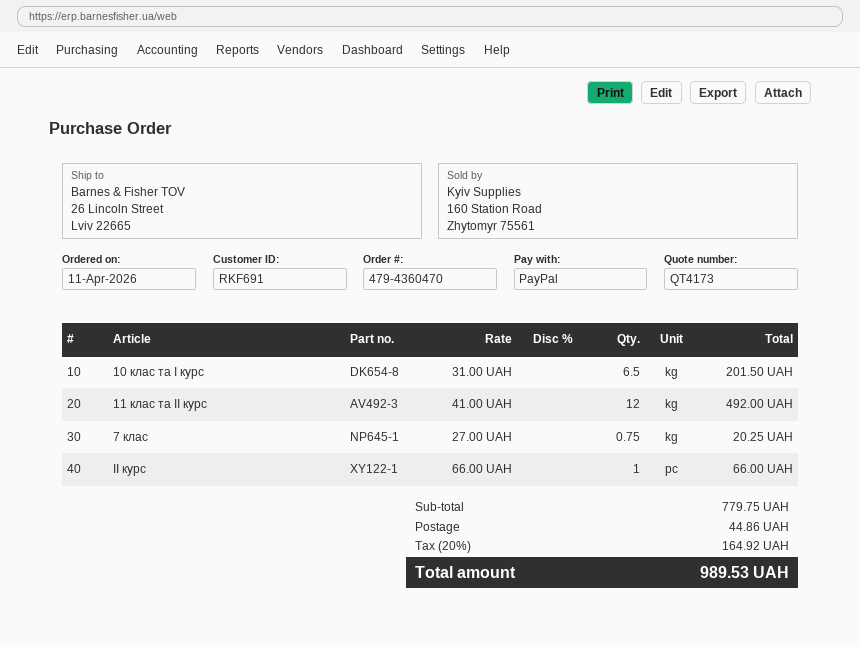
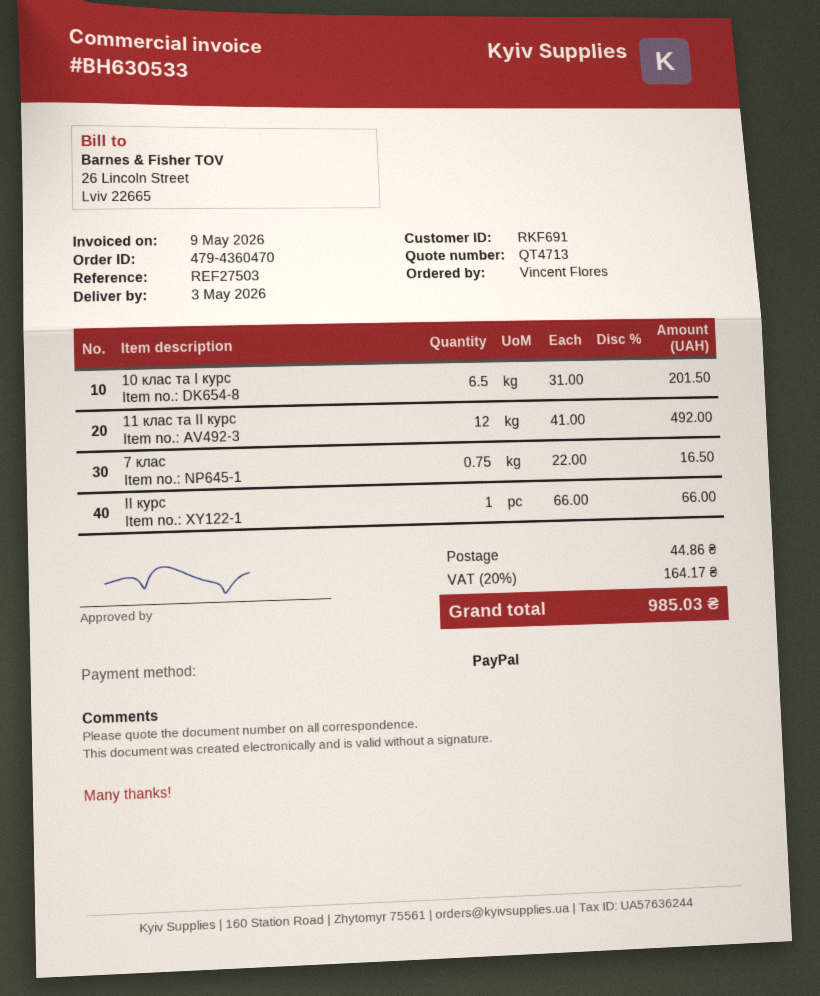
quote number: QT4173 -> QT4713
7 клас: 0.75 x 27.00 = 20.25 -> 0.75 x 22.00 = 16.50
tax: 20% = 164.92 -> 20% = 164.17
total: 989.53 -> 985.03

